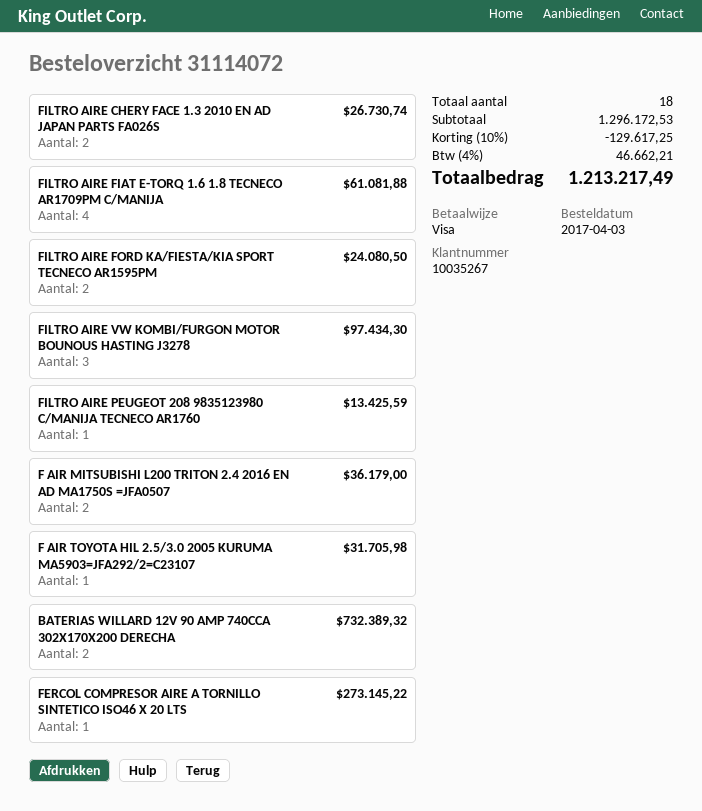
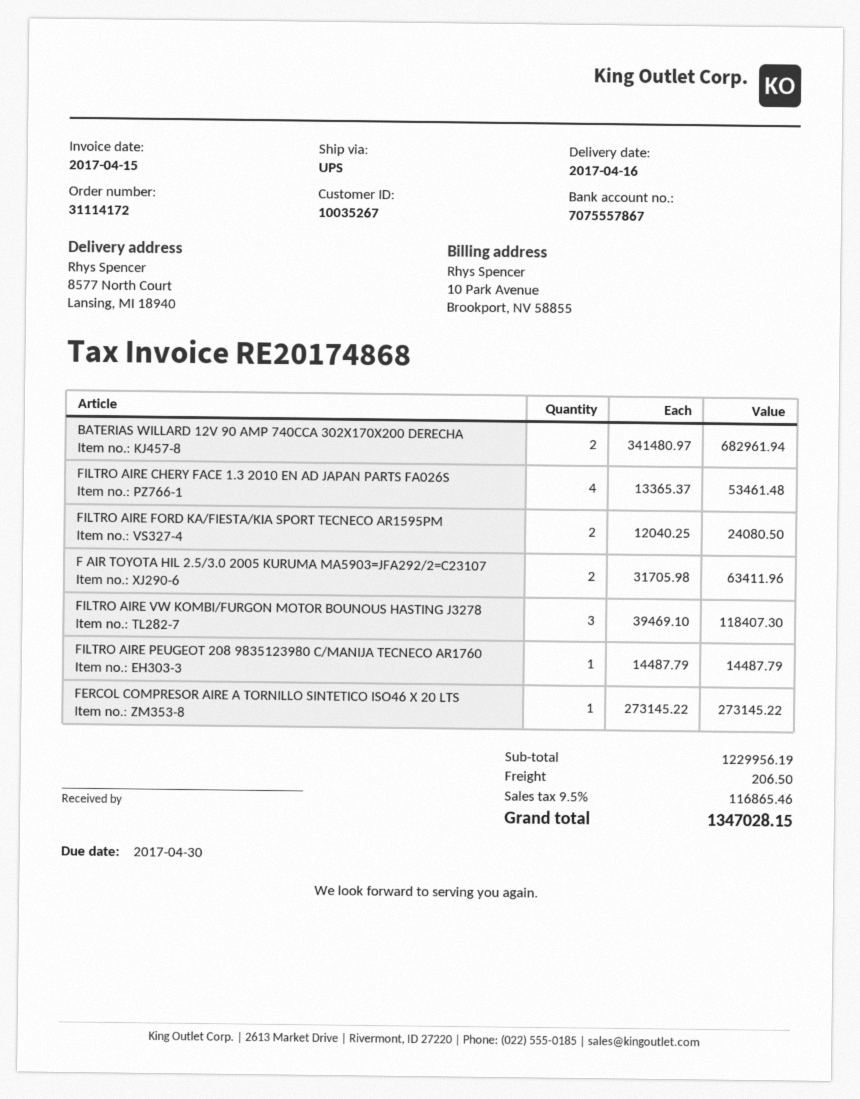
order number: 31114072 -> 31114172
FILTRO AIRE CHERY FACE 1.3 2010 EN AD JAPAN PARTS FA026S: 2 for 26730.74 -> 4 for 53461.48
FILTRO AIRE FIAT E-TORQ 1.6 1.8 TECNECO AR1709PM C/MANIJA: 4 for 61081.88 -> none
FILTRO AIRE VW KOMBI/FURGON MOTOR BOUNOUS HASTING J3278: 3 for 97434.30 -> 3 for 118407.30
FILTRO AIRE PEUGEOT 208 9835123980 C/MANIJA TECNECO AR1760: 1 for 13425.59 -> 1 for 14487.79
F AIR MITSUBISHI L200 TRITON 2.4 2016 EN AD MA1750S =JFA0507: 2 for 36179.00 -> none
F AIR TOYOTA HIL 2.5/3.0 2005 KURUMA MA5903=JFA292/2=C23107: 1 for 31705.98 -> 2 for 63411.96
BATERIAS WILLARD 12V 90 AMP 740CCA 302X170X200 DERECHA: 2 for 732389.32 -> 2 for 682961.94
subtotal: 1296172.53 -> 1229956.19
discount: 10% = 129617.25 -> none
shipping: none -> 206.50
tax: 4% = 46662.21 -> 9.5% = 116865.46
total: 1213217.49 -> 1347028.15

